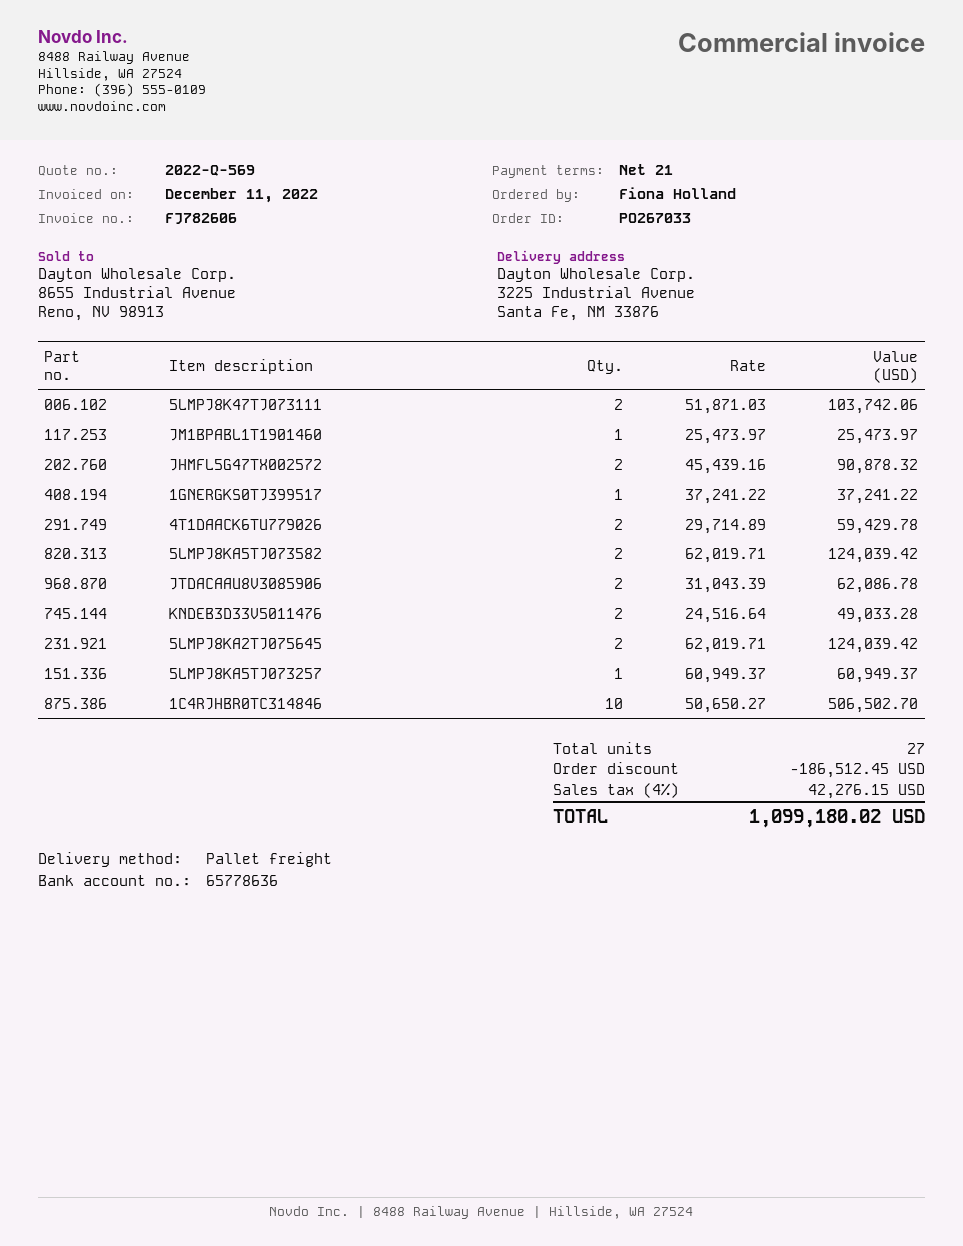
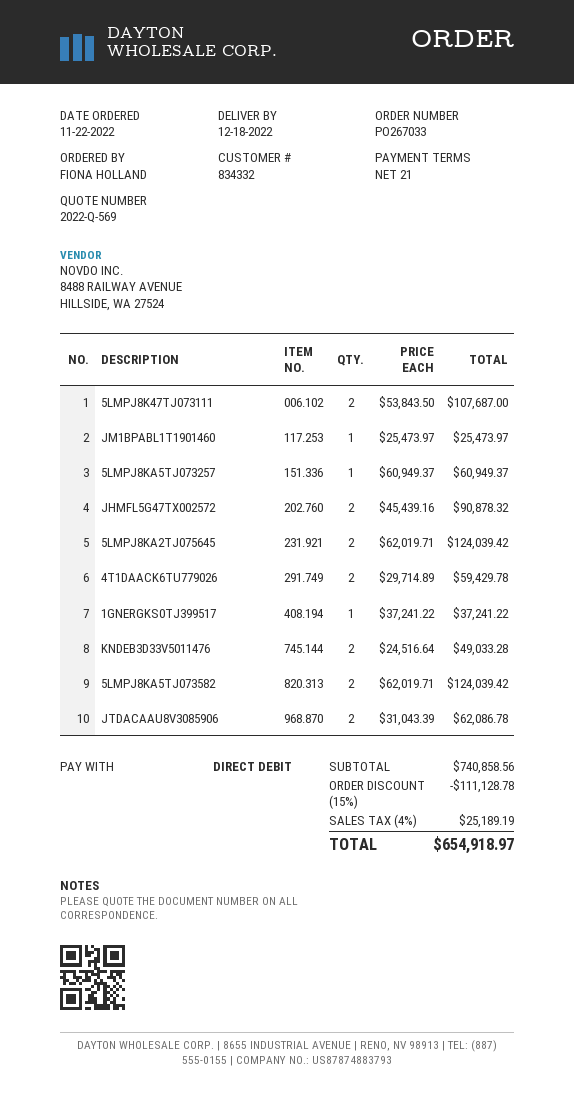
5LMPJ8K47TJ073111: 2 x 51871.03 = 103742.06 -> 2 x 53843.50 = 107687.00
1C4RJHBR0TC314846: 10 x 50650.27 = 506502.70 -> none
discount: 186512.45 -> 111128.78
tax: 4% = 42276.15 -> 4% = 25189.19
total: 1099180.02 -> 654918.97

